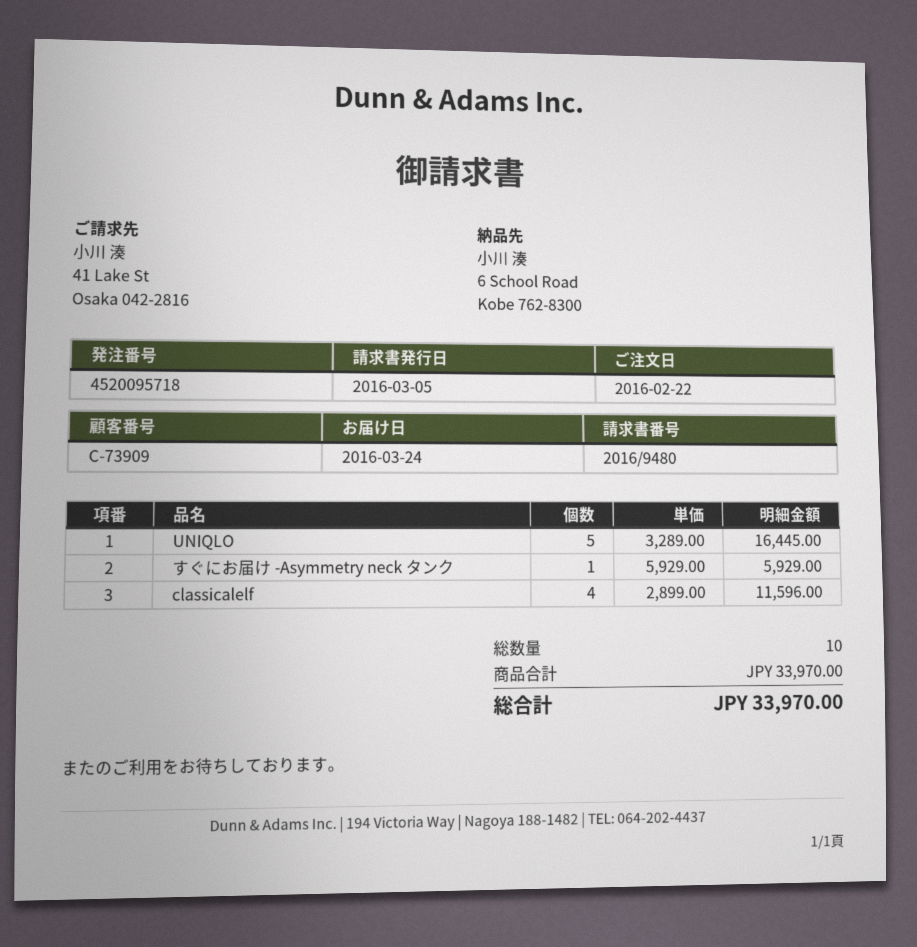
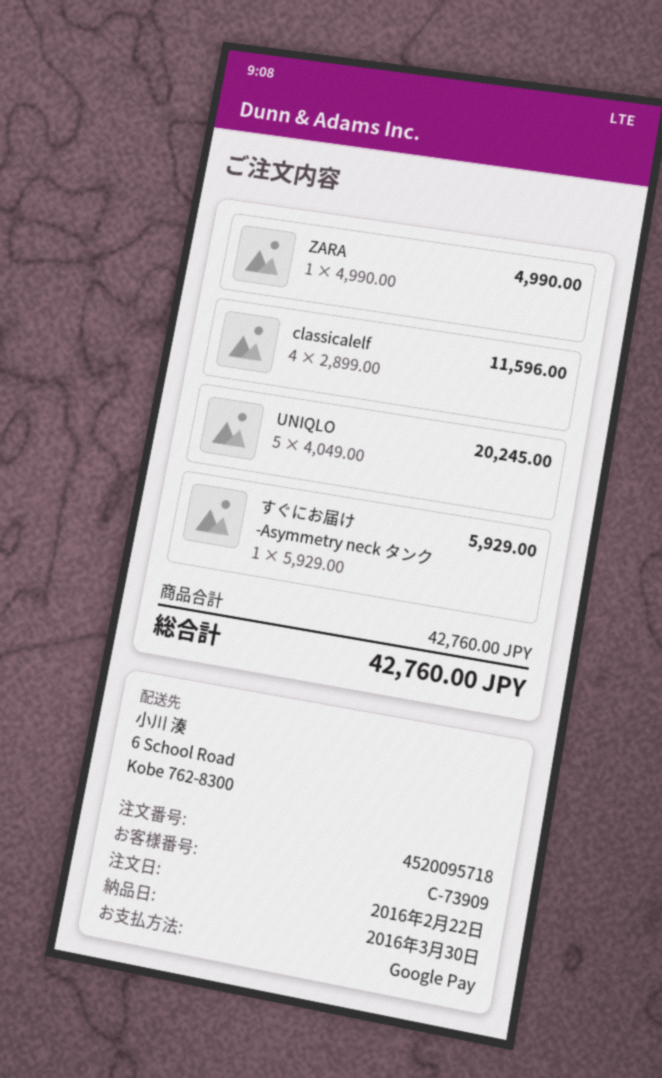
delivery date: 2016-03-24 -> 2016-03-30
UNIQLO: 5 x 3289.00 = 16445.00 -> 5 x 4049.00 = 20245.00
ZARA: none -> 1 x 4990.00 = 4990.00
subtotal: 33970.00 -> 42760.00
total: 33970.00 -> 42760.00

